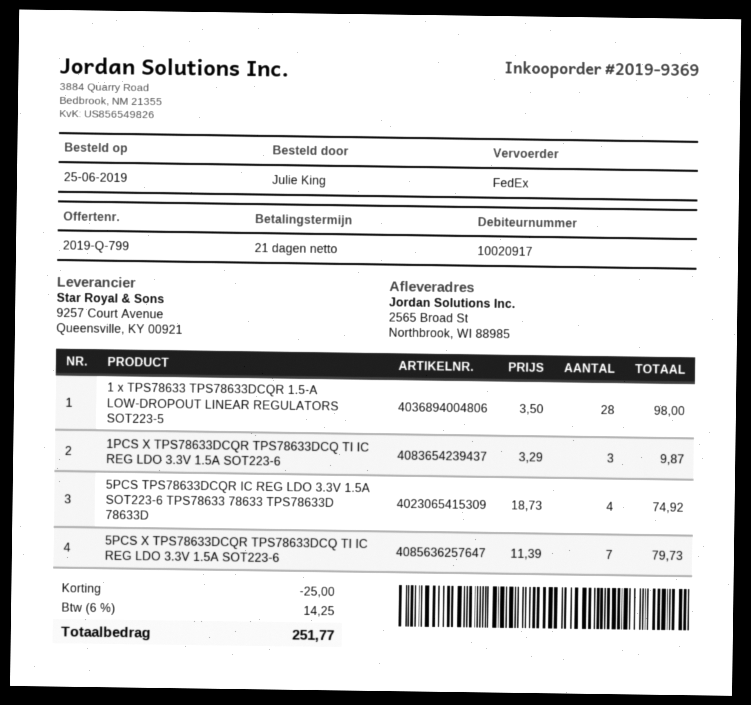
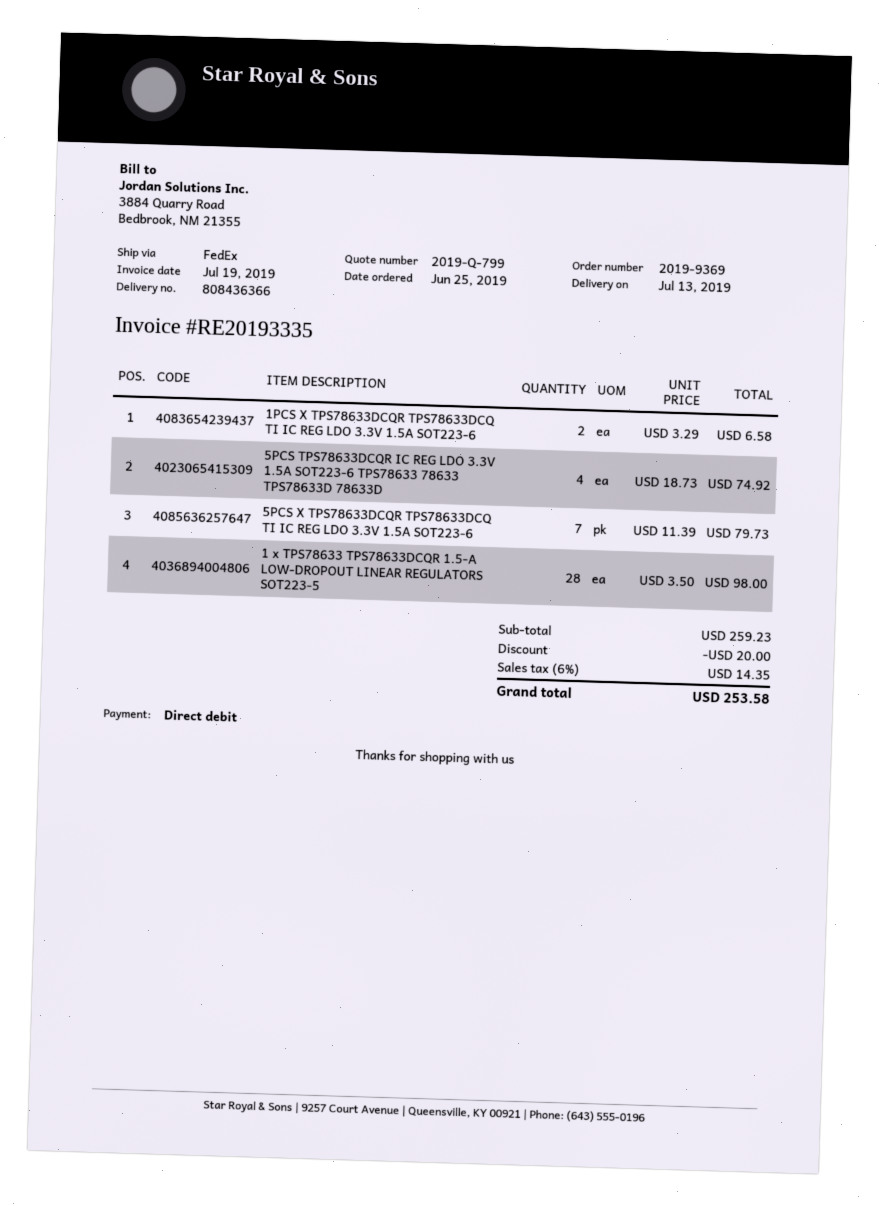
1PCS X TPS78633DCQR TPS78633DCQ TI IC REG LDO 3.3V 1.5A SOT223-6: 3 x 3.29 = 9.87 -> 2 x 3.29 = 6.58
discount: 25.00 -> 20.00
tax: 6% = 14.25 -> 6% = 14.35
total: 251.77 -> 253.58

